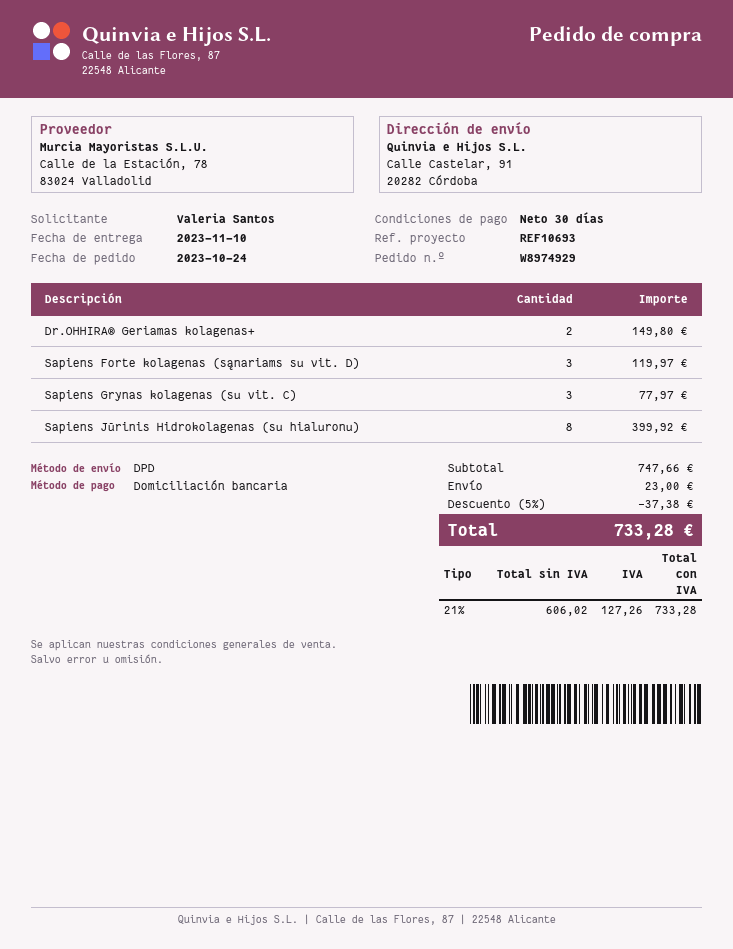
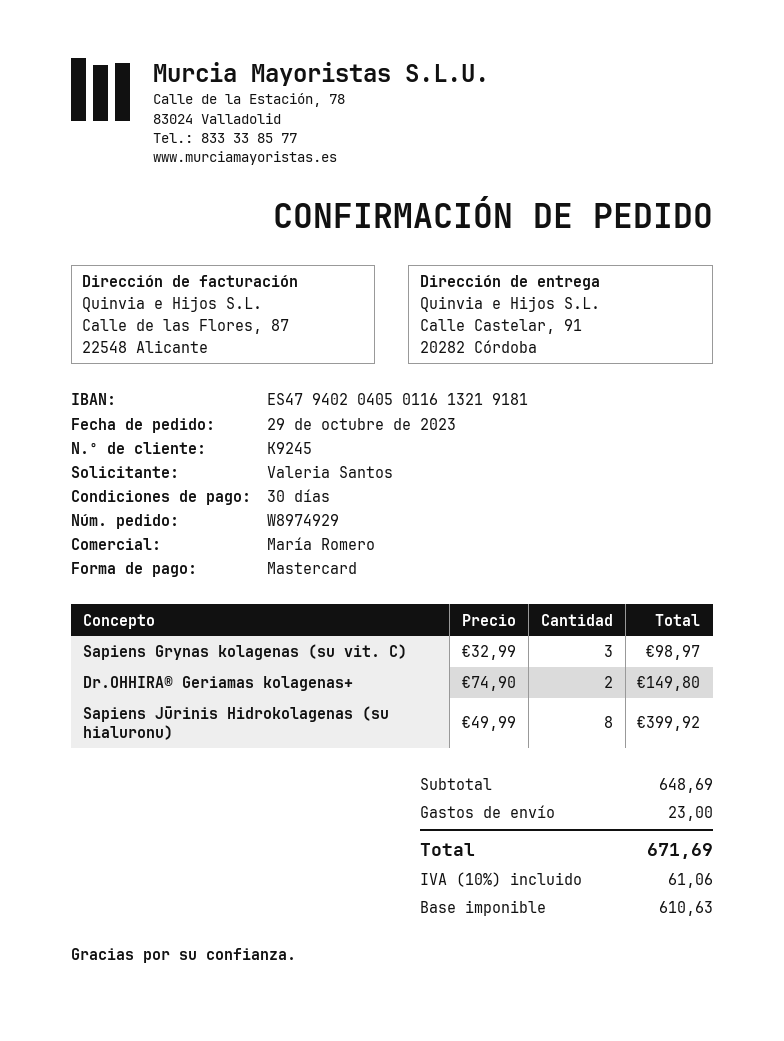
order date: 2023-10-24 -> 2023-10-29
payment method: direct debit -> Mastercard
Sapiens Forte kolagenas (sąnariams su vit. D): 3 for 119.97 -> none
Sapiens Grynas kolagenas (su vit. C): 3 for 77.97 -> 3 for 98.97
subtotal: 747.66 -> 648.69
discount: 5% = 37.38 -> none
net: 606.02 -> 610.63
tax: 21% = 127.26 -> 10% = 61.06
total: 733.28 -> 671.69

